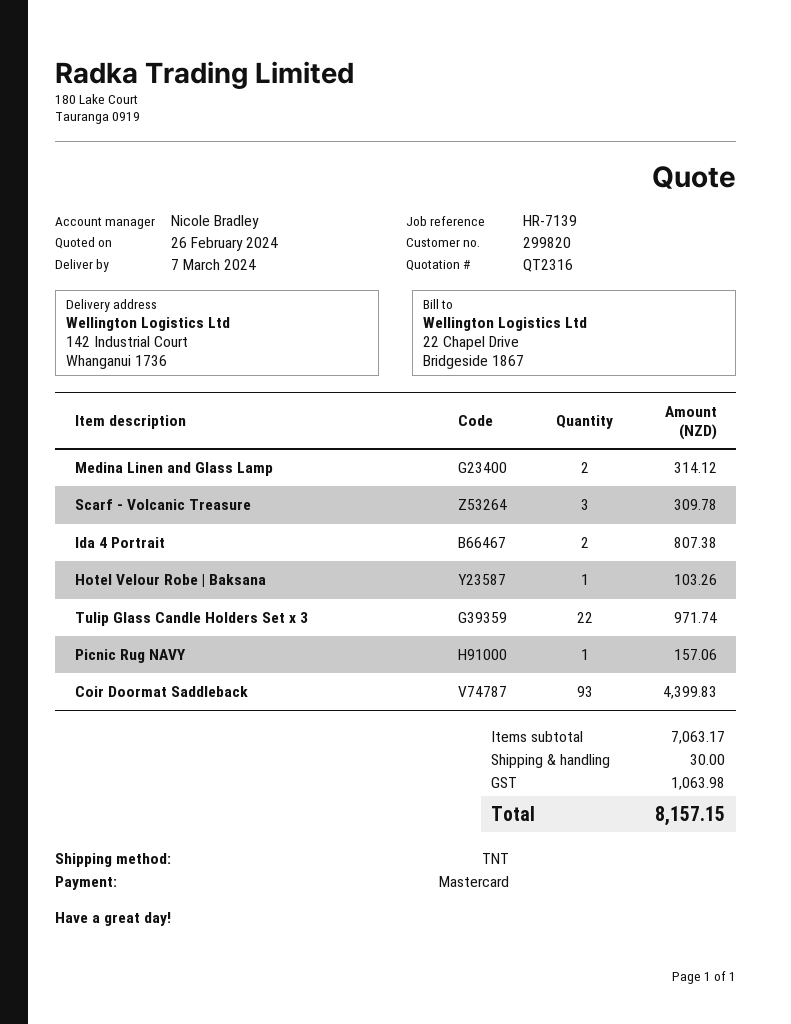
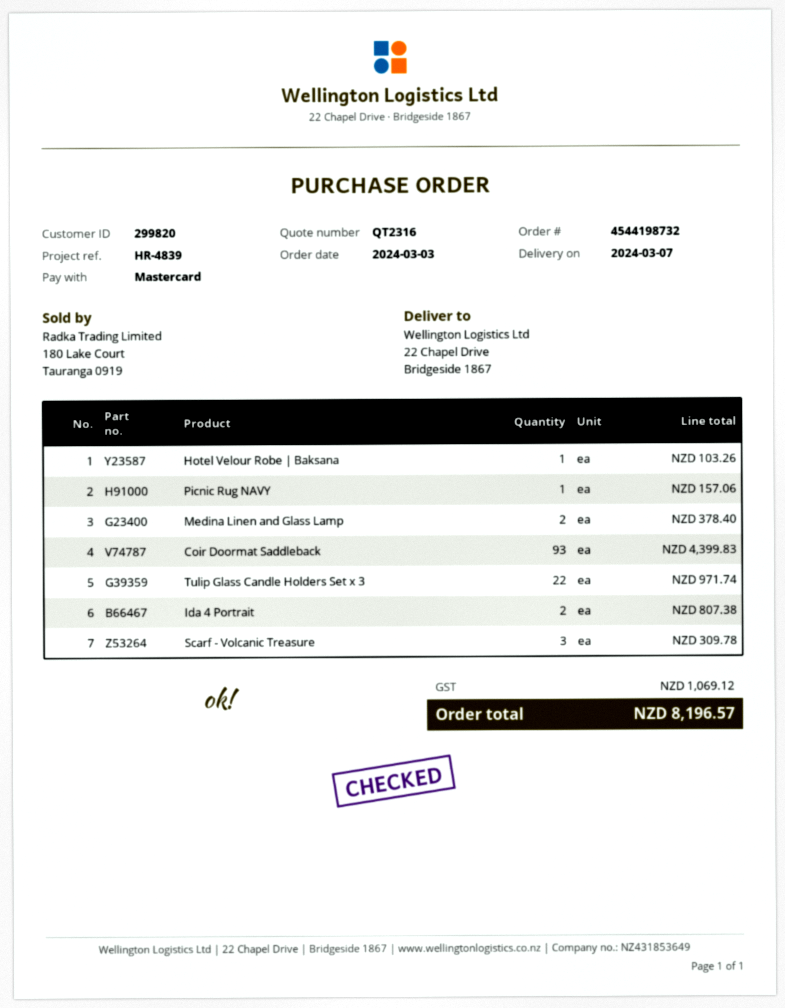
reference: HR-7139 -> HR-4839
ship to: 142 Industrial Court, Whanganui 1736 -> 22 Chapel Drive, Bridgeside 1867
Medina Linen and Glass Lamp: 2 for 314.12 -> 2 for 378.40
shipping: 30.00 -> none
tax: 1063.98 -> 1069.12
total: 8157.15 -> 8196.57

